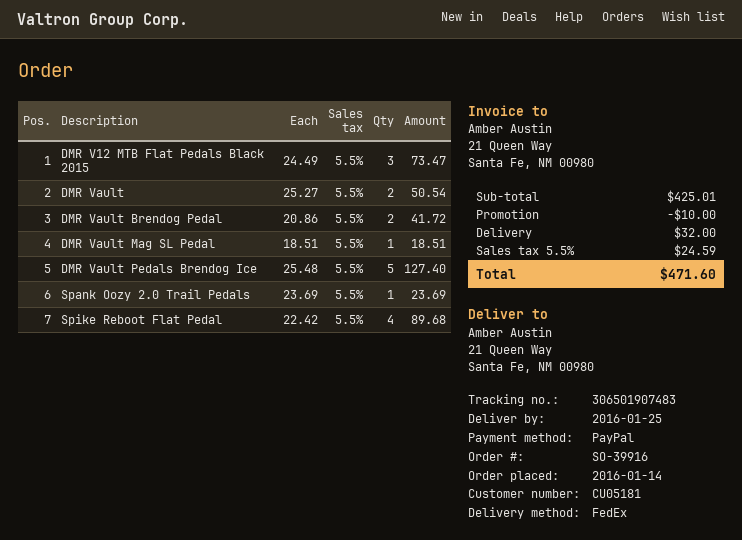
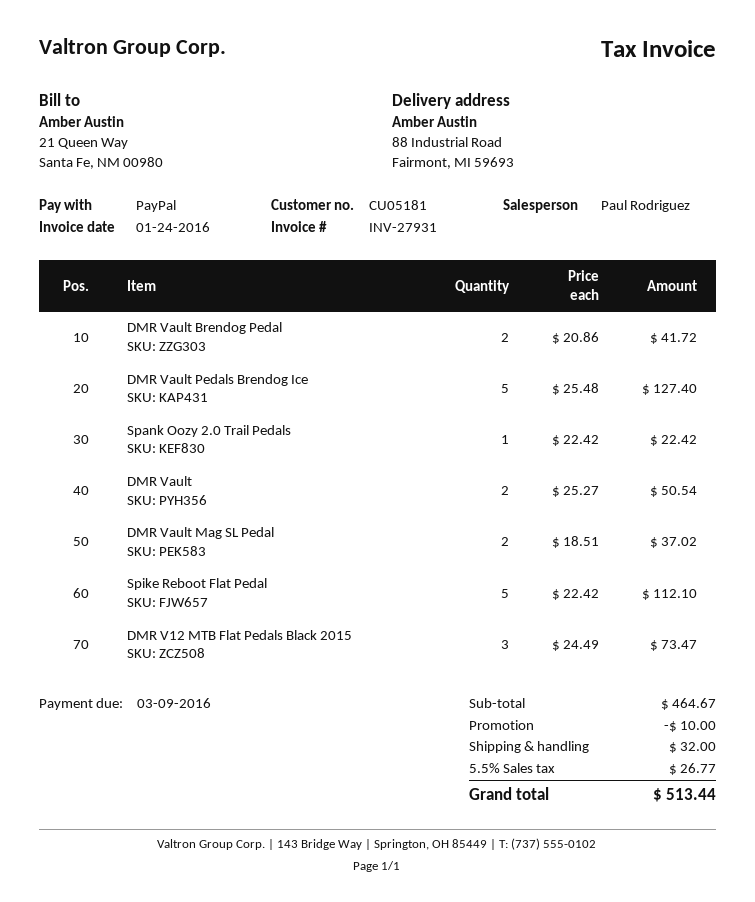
ship to: 21 Queen Way, Santa Fe, NM 00980 -> 88 Industrial Road, Fairmont, MI 59693
DMR Vault Mag SL Pedal: 1 x 18.51 = 18.51 -> 2 x 18.51 = 37.02
Spank Oozy 2.0 Trail Pedals: 1 x 23.69 = 23.69 -> 1 x 22.42 = 22.42
Spike Reboot Flat Pedal: 4 x 22.42 = 89.68 -> 5 x 22.42 = 112.10
subtotal: 425.01 -> 464.67
tax: 5.5% = 24.59 -> 5.5% = 26.77
total: 471.60 -> 513.44

